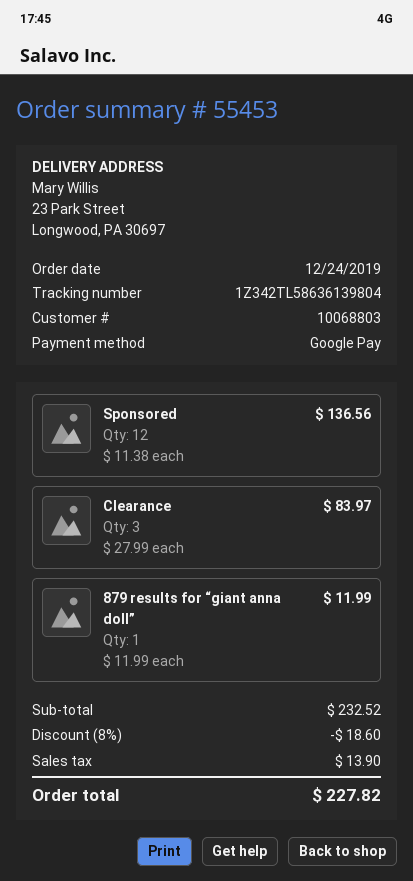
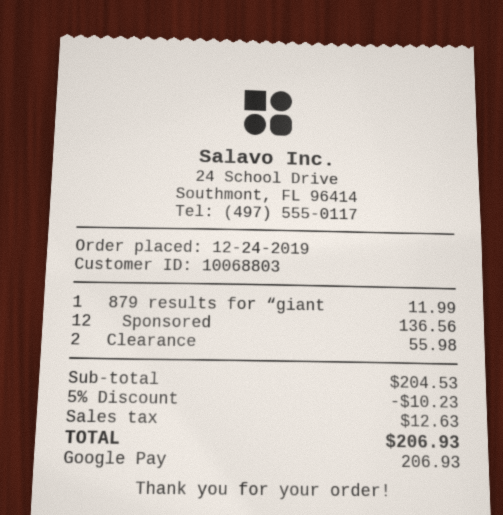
Clearance: 3 for 83.97 -> 2 for 55.98
subtotal: 232.52 -> 204.53
discount: 8% = 18.60 -> 5% = 10.23
tax: 13.90 -> 12.63
total: 227.82 -> 206.93

